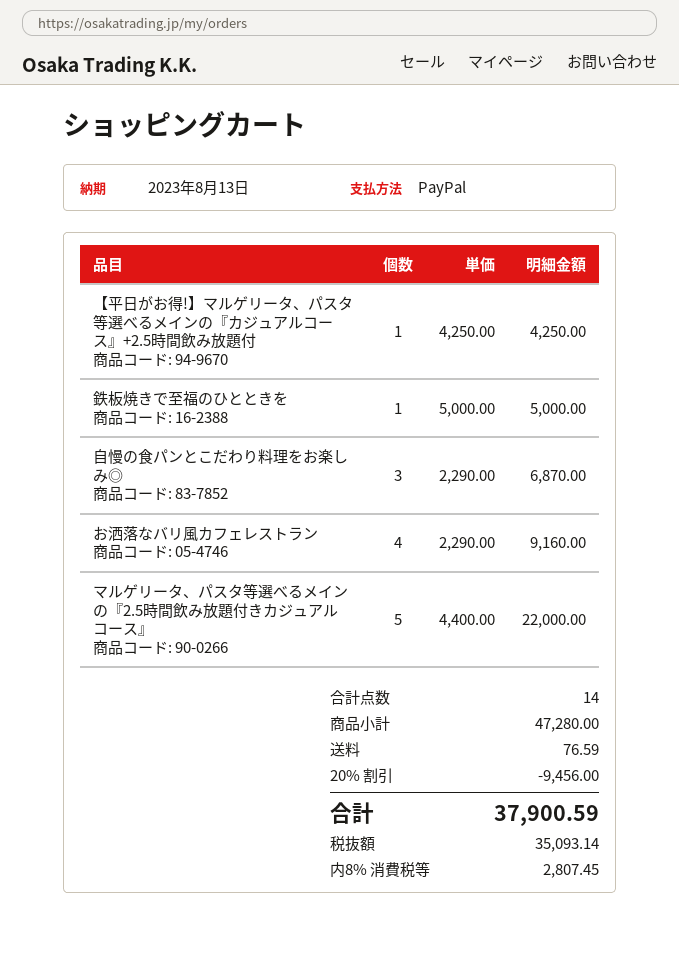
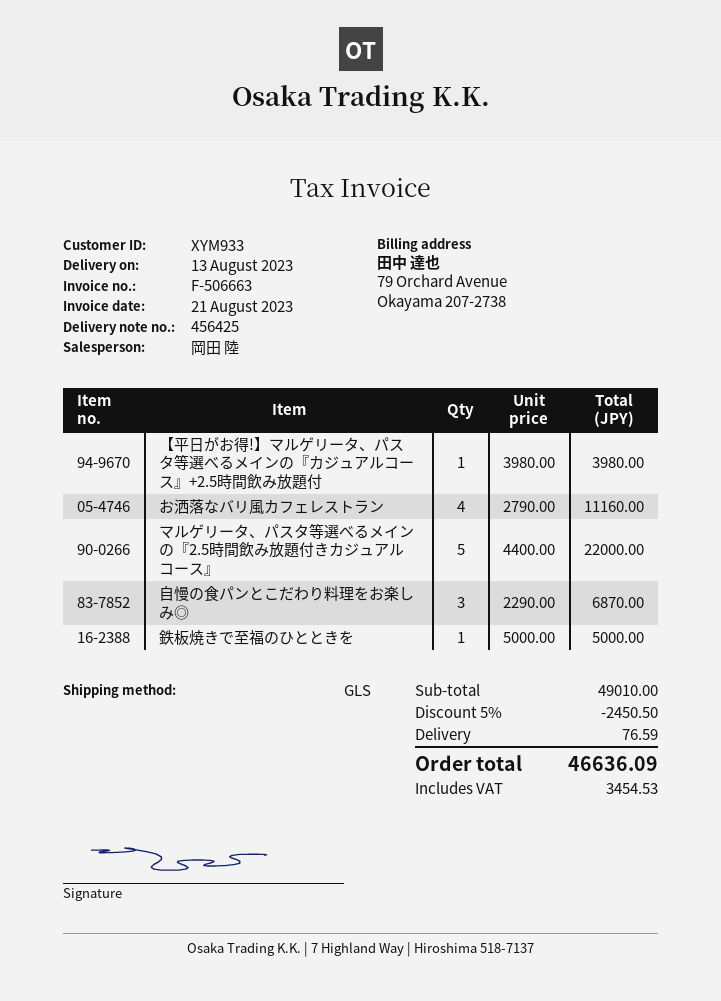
【平日がお得!】マルゲリータ、パスタ等選べるメインの『カジュアルコース』+2.5時間飲み放題付: 1 x 4250.00 = 4250.00 -> 1 x 3980.00 = 3980.00
お洒落なバリ風カフェレストラン: 4 x 2290.00 = 9160.00 -> 4 x 2790.00 = 11160.00
subtotal: 47280.00 -> 49010.00
discount: 20% = 9456.00 -> 5% = 2450.50
tax: 2807.45 -> 3454.53
total: 37900.59 -> 46636.09

